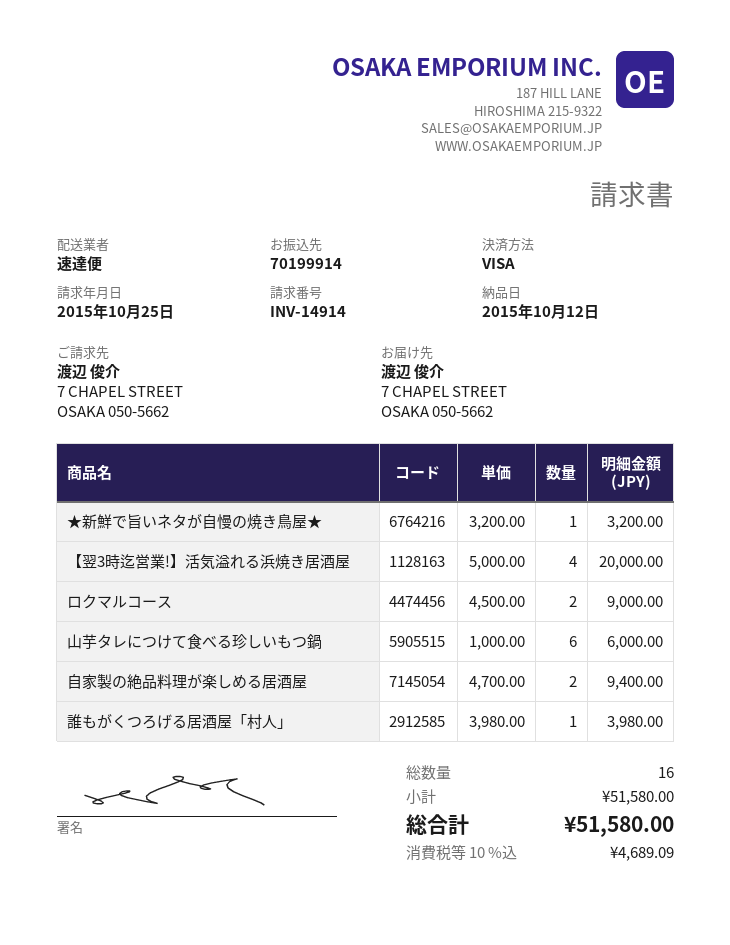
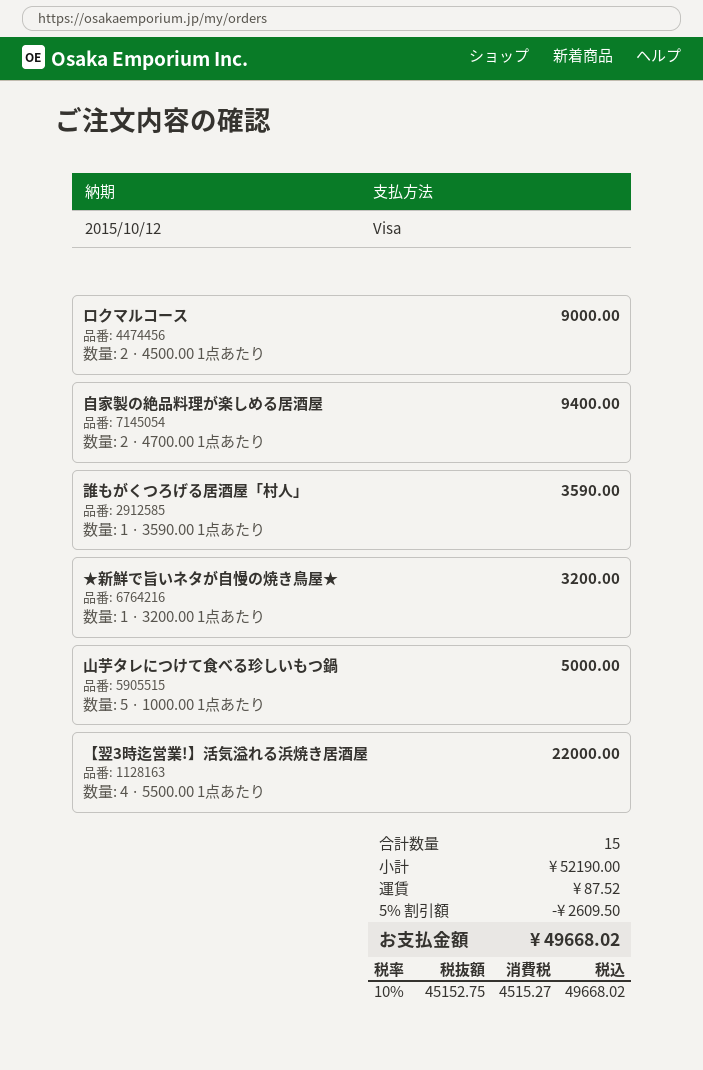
【翌3時迄営業!】活気溢れる浜焼き居酒屋: 4 x 5000.00 = 20000.00 -> 4 x 5500.00 = 22000.00
山芋タレにつけて食べる珍しいもつ鍋: 6 x 1000.00 = 6000.00 -> 5 x 1000.00 = 5000.00
誰もがくつろげる居酒屋「村人」: 1 x 3980.00 = 3980.00 -> 1 x 3590.00 = 3590.00
total quantity: 16 -> 15
subtotal: 51580.00 -> 52190.00
discount: none -> 5% = 2609.50
shipping: none -> 87.52
tax: 10% = 4689.09 -> 10% = 4515.27
total: 51580.00 -> 49668.02

